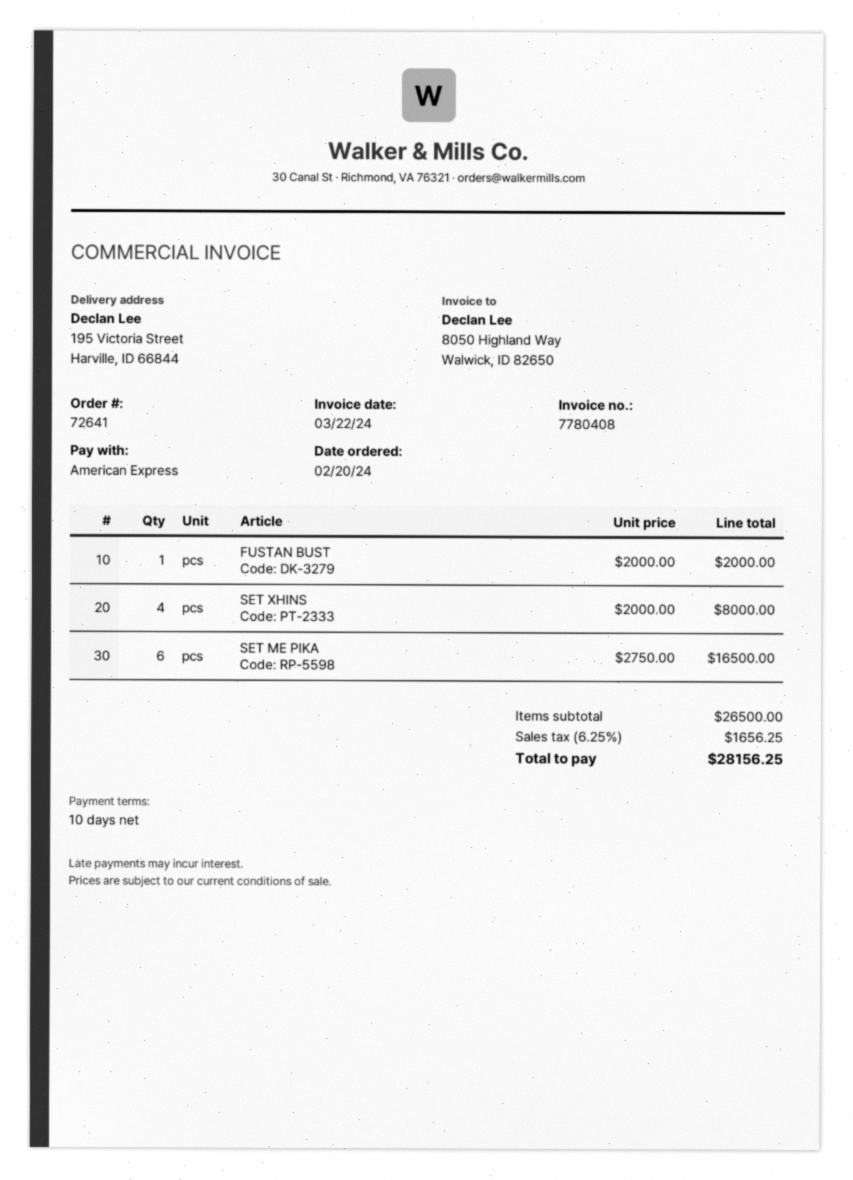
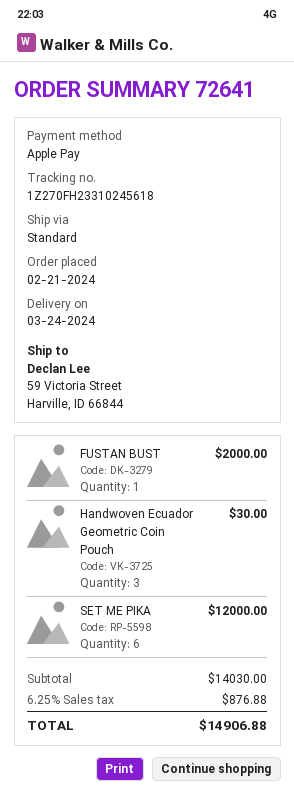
order date: 2024-02-20 -> 2024-02-21
payment method: American Express -> Apple Pay
ship to: 195 Victoria Street, Harville, ID 66844 -> 59 Victoria Street, Harville, ID 66844
SET XHINS: 4 for 8000.00 -> none
SET ME PIKA: 6 for 16500.00 -> 6 for 12000.00
Handwoven Ecuador Geometric Coin Pouch: none -> 3 for 30.00
subtotal: 26500.00 -> 14030.00
tax: 6.25% = 1656.25 -> 6.25% = 876.88
total: 28156.25 -> 14906.88

